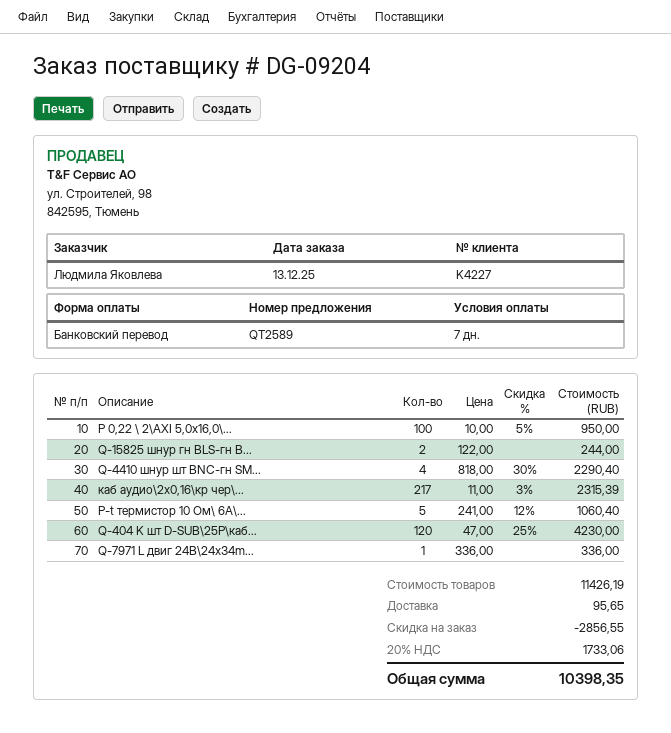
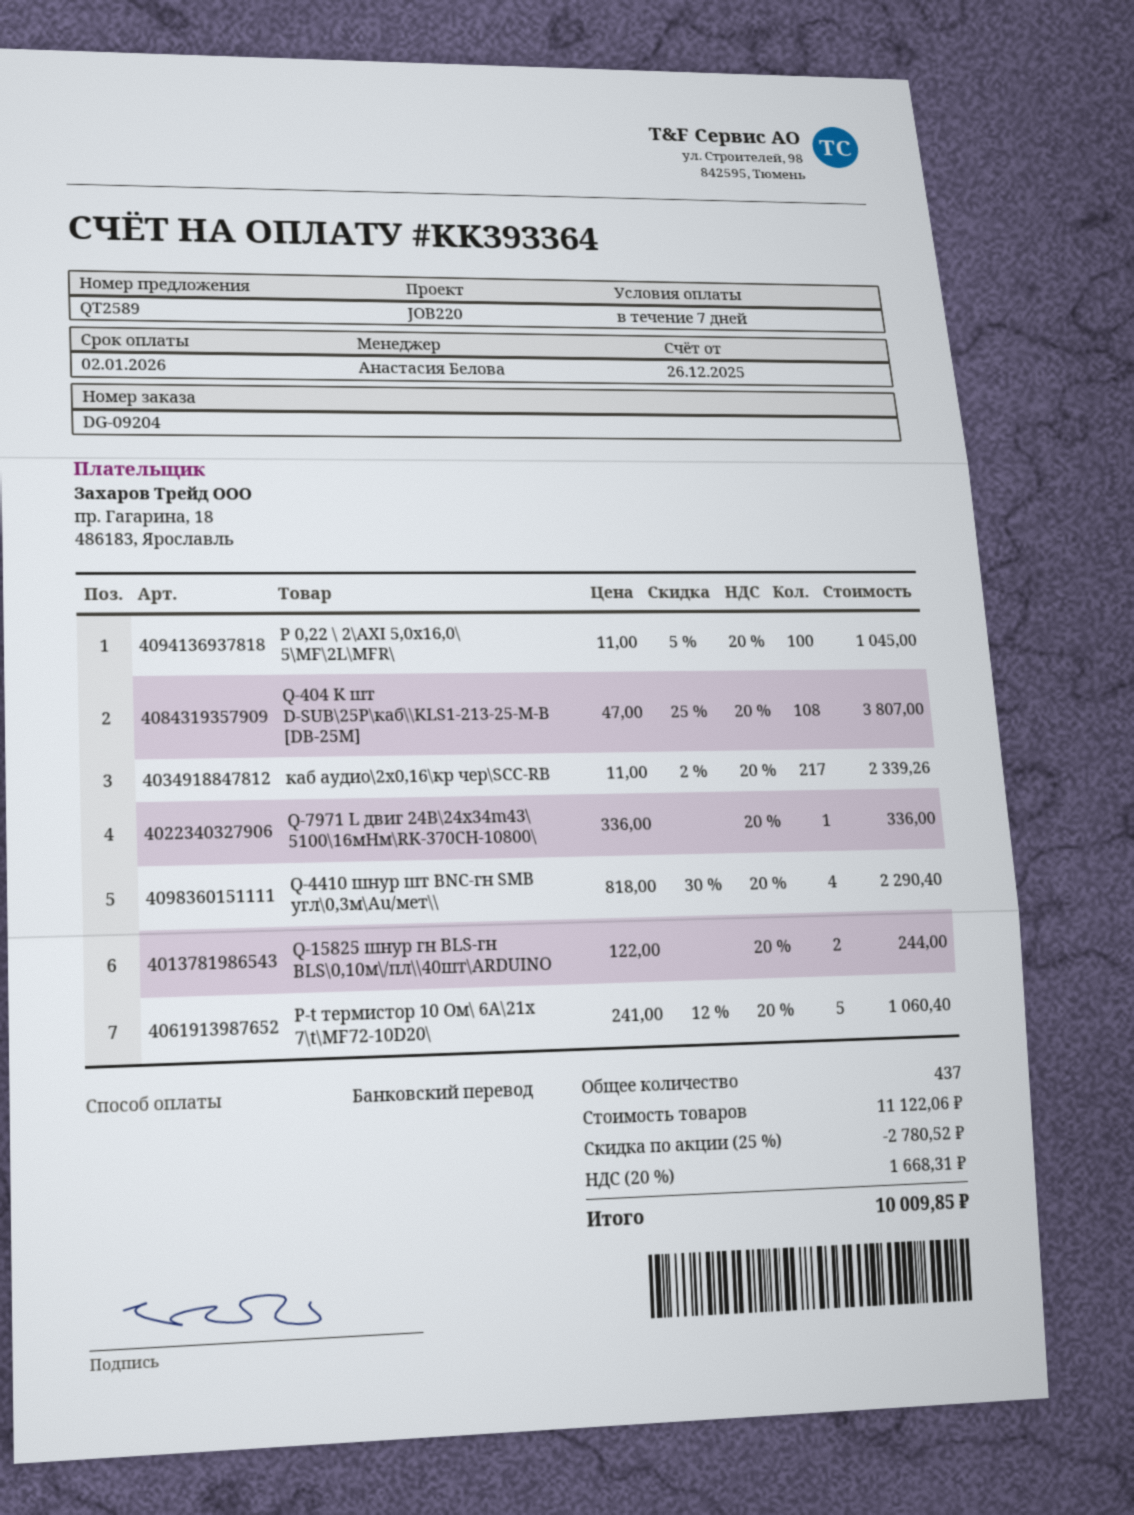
Р 0,22 \ 2\AXI 5,0x16,0\...: 100 x 10.00 - 5% = 950.00 -> 100 x 11.00 - 5% = 1045.00
каб аудио\2x0,16\кр чер\...: 217 x 11.00 - 3% = 2315.39 -> 217 x 11.00 - 2% = 2339.26
Q-404 K шт D-SUB\25P\каб...: 120 x 47.00 - 25% = 4230.00 -> 108 x 47.00 - 25% = 3807.00
subtotal: 11426.19 -> 11122.06
discount: 2856.55 -> 2780.52
shipping: 95.65 -> none
tax: 20% = 1733.06 -> 20% = 1668.31
total: 10398.35 -> 10009.85

